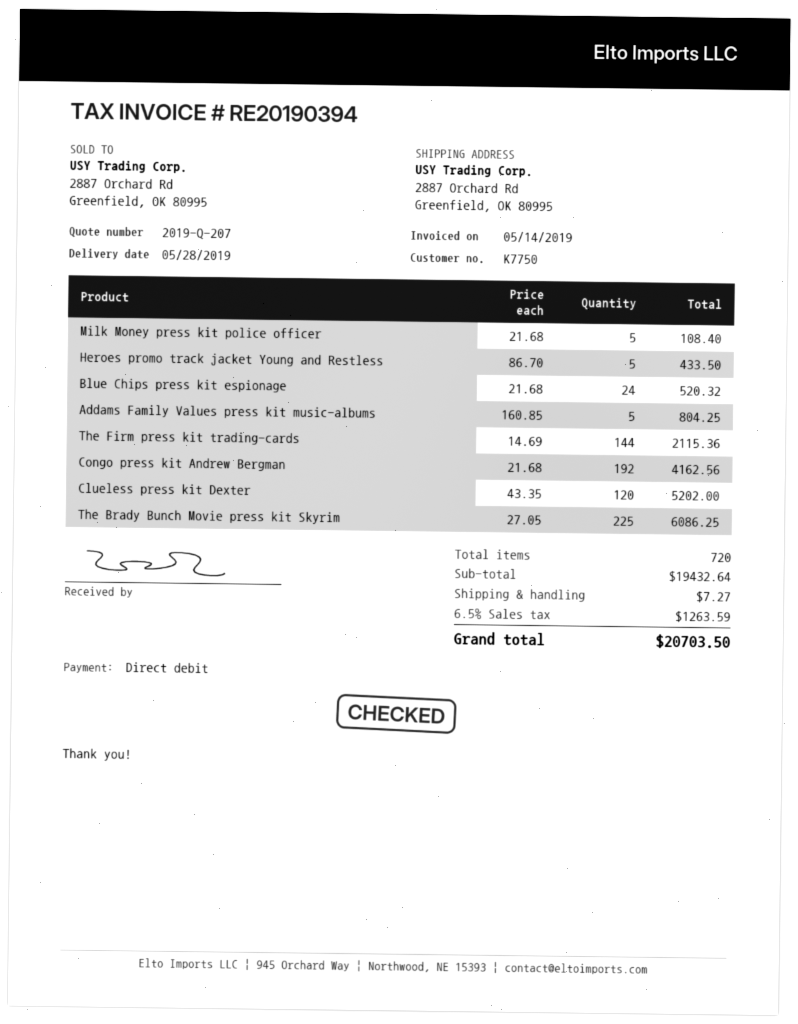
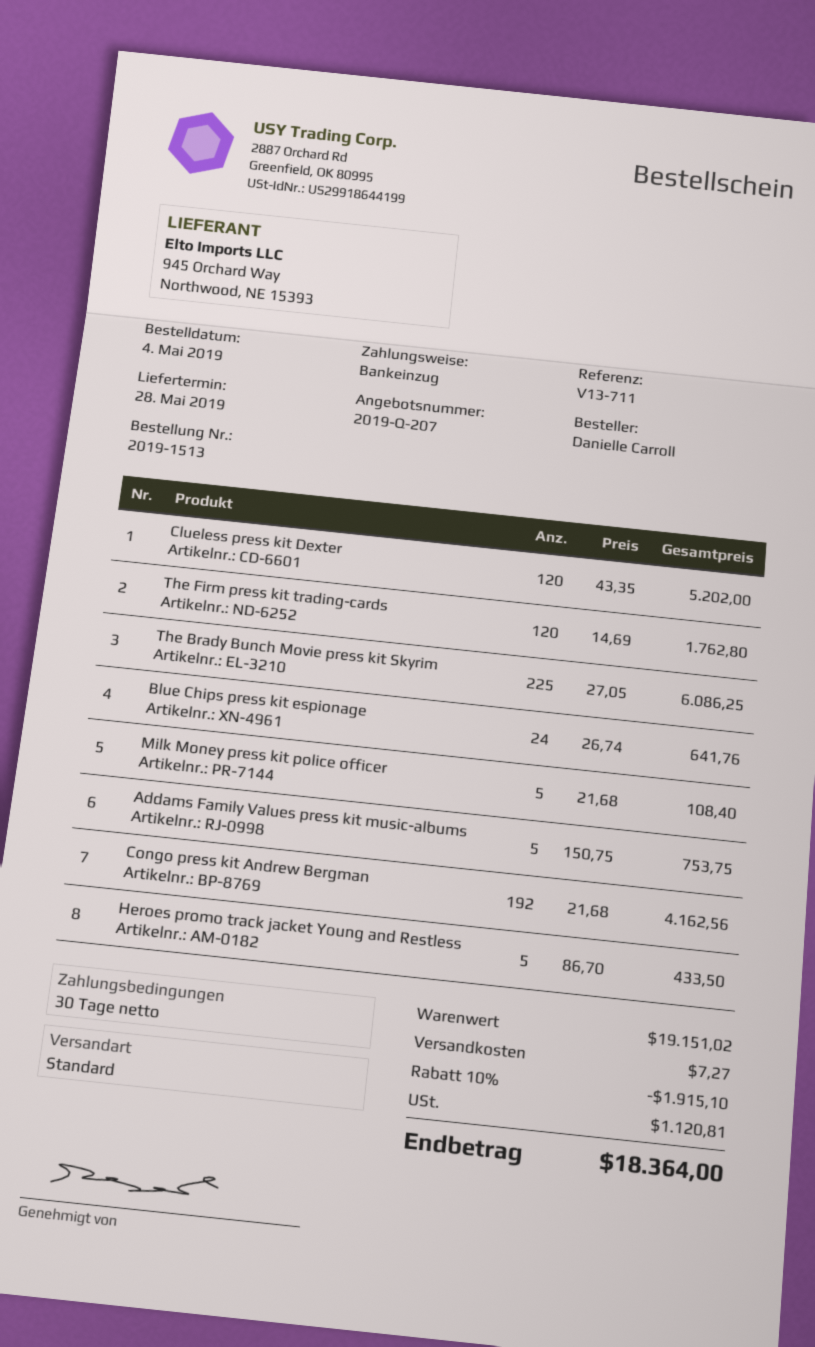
Blue Chips press kit espionage: 24 x 21.68 = 520.32 -> 24 x 26.74 = 641.76
Addams Family Values press kit music-albums: 5 x 160.85 = 804.25 -> 5 x 150.75 = 753.75
The Firm press kit trading-cards: 144 x 14.69 = 2115.36 -> 120 x 14.69 = 1762.80
subtotal: 19432.64 -> 19151.02
discount: none -> 10% = 1915.10
tax: 1263.59 -> 1120.81
total: 20703.50 -> 18364.00

